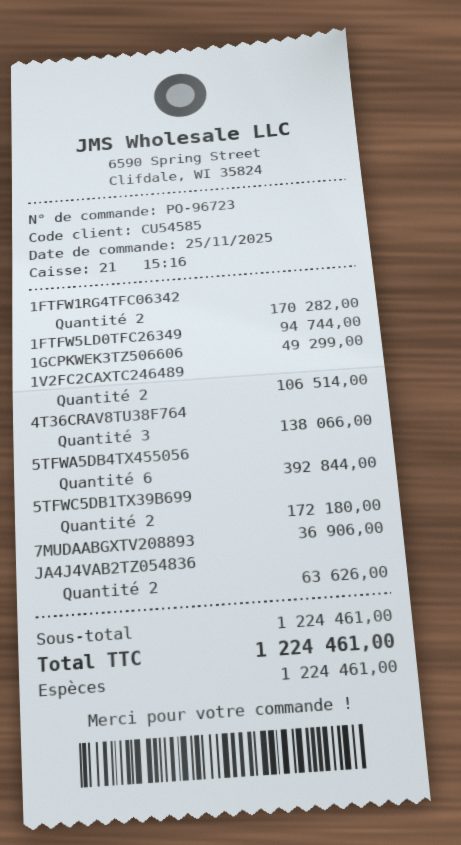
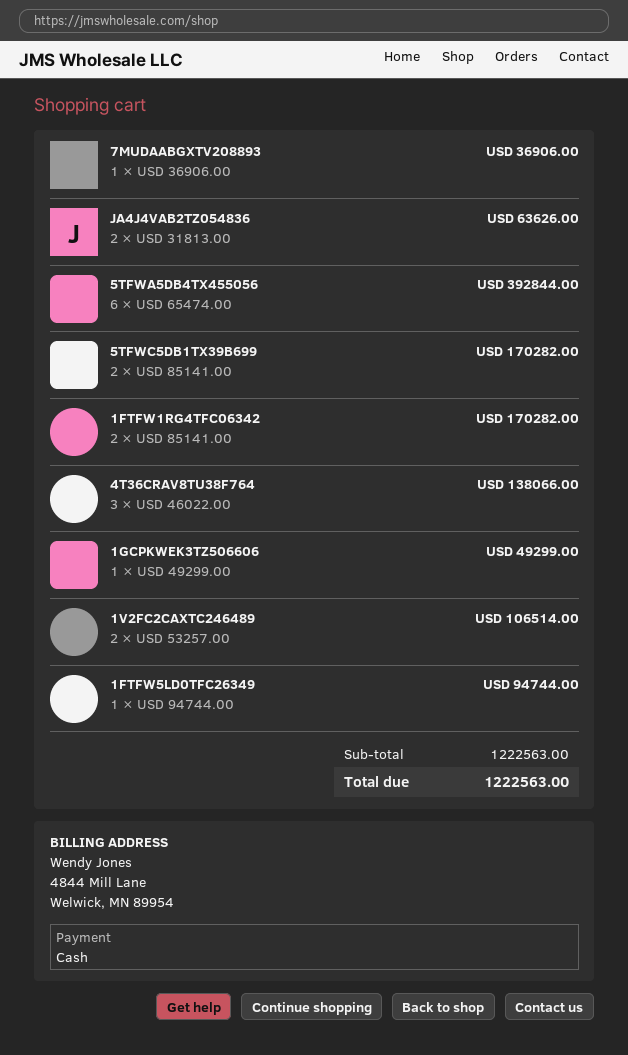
5TFWC5DB1TX39B699: 2 for 172180.00 -> 2 for 170282.00
subtotal: 1224461.00 -> 1222563.00
total: 1224461.00 -> 1222563.00

